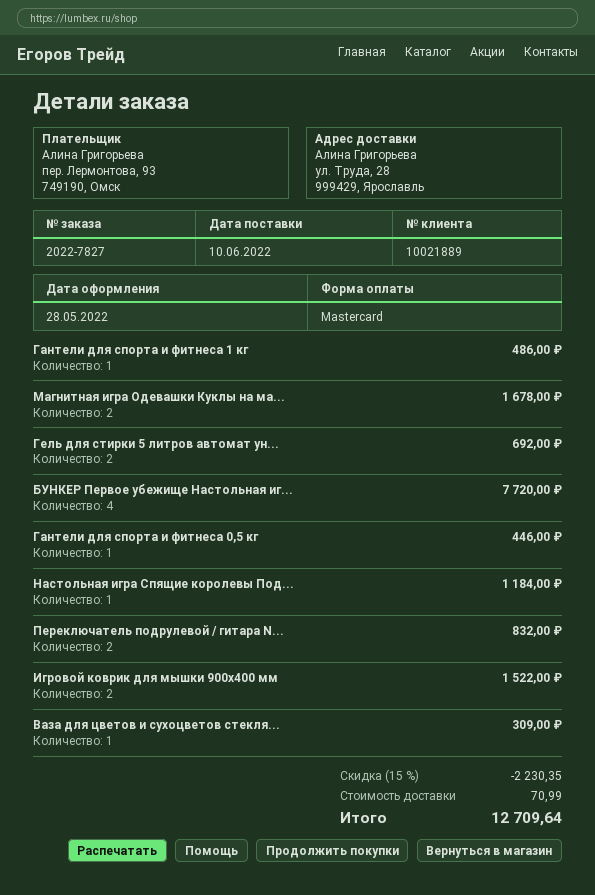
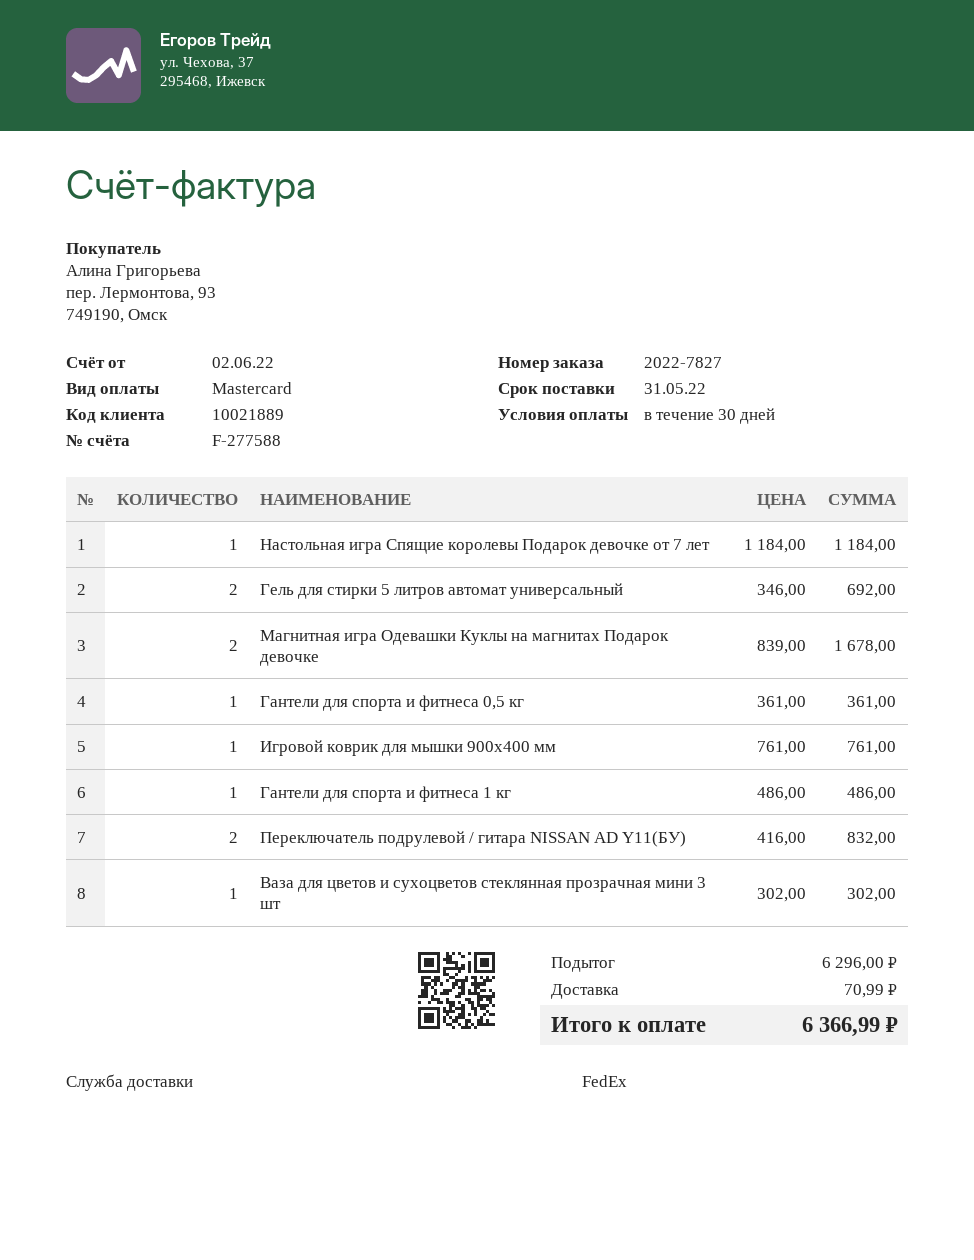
delivery date: 2022-06-10 -> 2022-05-31
БУНКЕР Первое убежище Настольная иг...: 4 for 7720.00 -> none
Гантели для спорта и фитнеса 0,5 кг: 1 for 446.00 -> 1 for 361.00
Игровой коврик для мышки 900х400 мм: 2 for 1522.00 -> 1 for 761.00
Ваза для цветов и сухоцветов стекля...: 1 for 309.00 -> 1 for 302.00
discount: 15% = 2230.35 -> none
total: 12709.64 -> 6366.99

